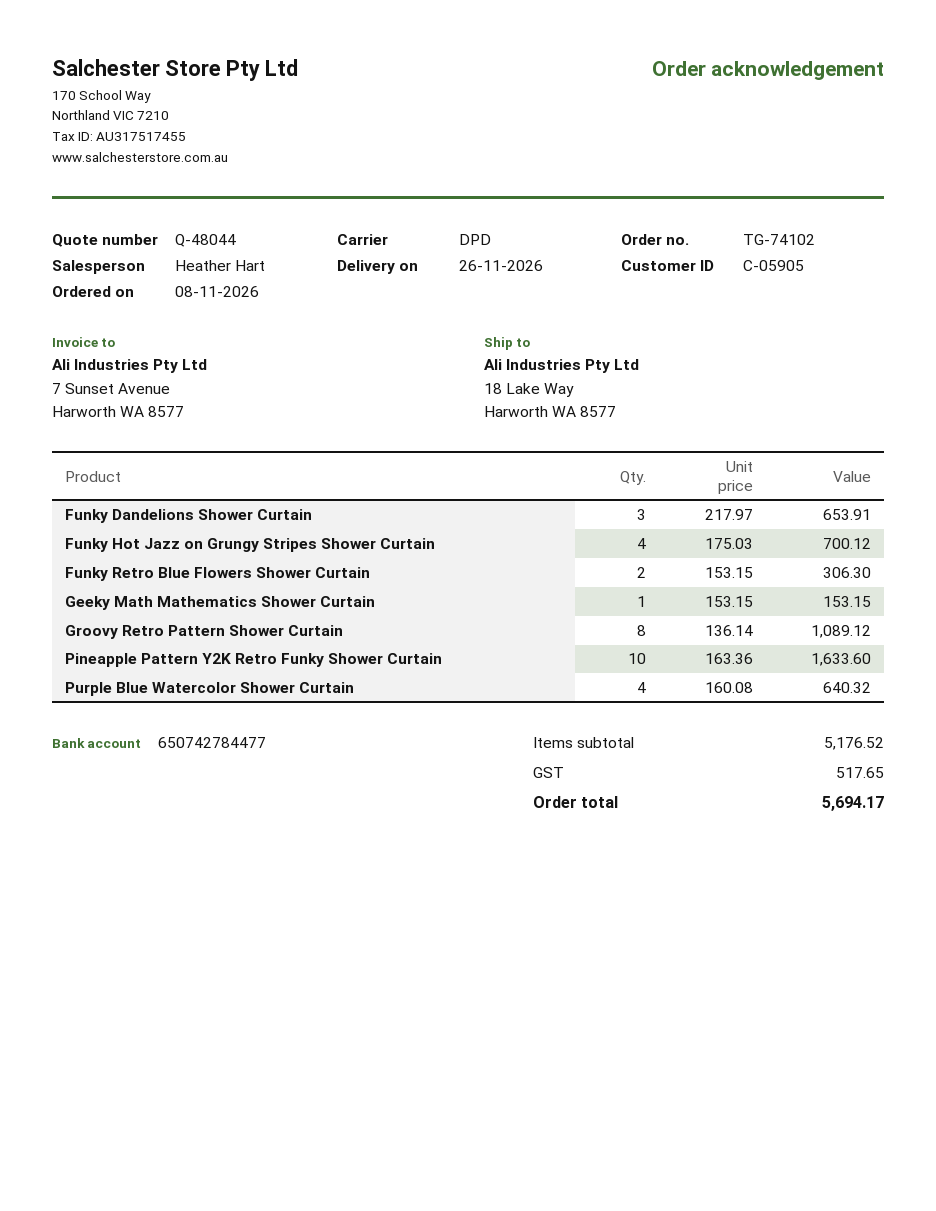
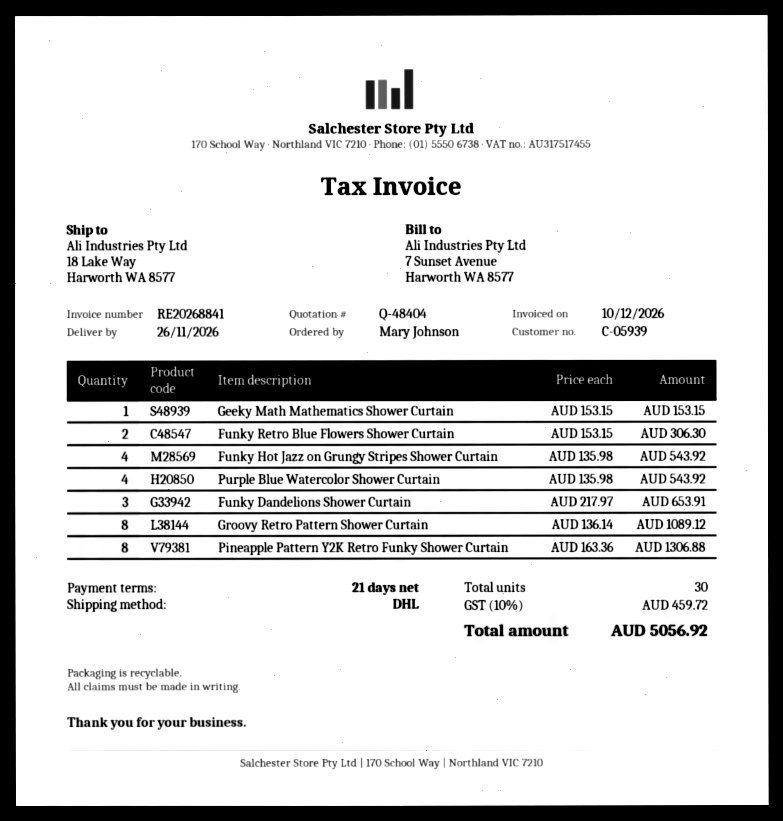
quote number: Q-48044 -> Q-48404
customer number: C-05905 -> C-05939
shipping method: DPD -> DHL
Funky Hot Jazz on Grungy Stripes Shower Curtain: 4 x 175.03 = 700.12 -> 4 x 135.98 = 543.92
Pineapple Pattern Y2K Retro Funky Shower Curtain: 10 x 163.36 = 1633.60 -> 8 x 163.36 = 1306.88
Purple Blue Watercolor Shower Curtain: 4 x 160.08 = 640.32 -> 4 x 135.98 = 543.92
tax: 517.65 -> 459.72
total: 5694.17 -> 5056.92

